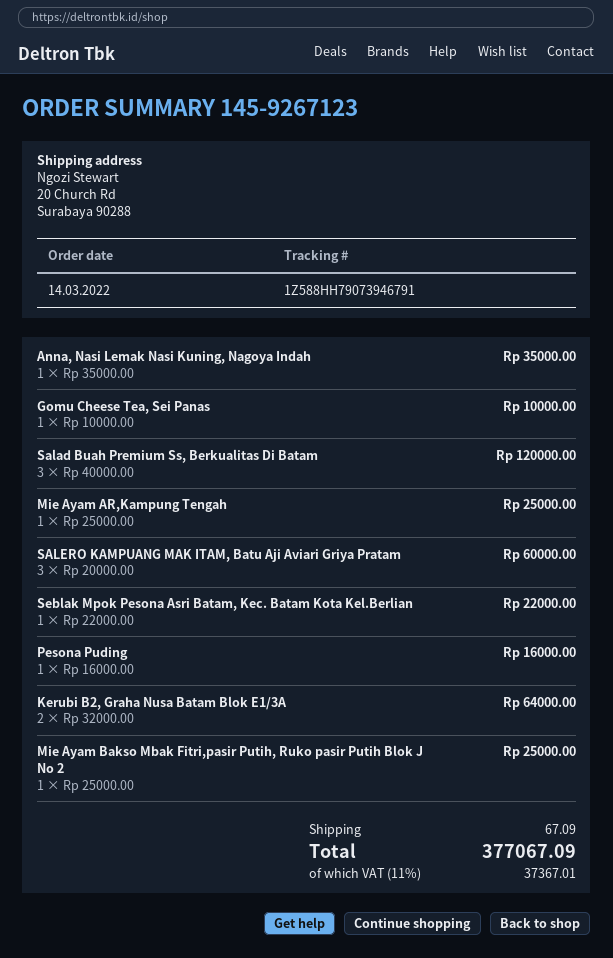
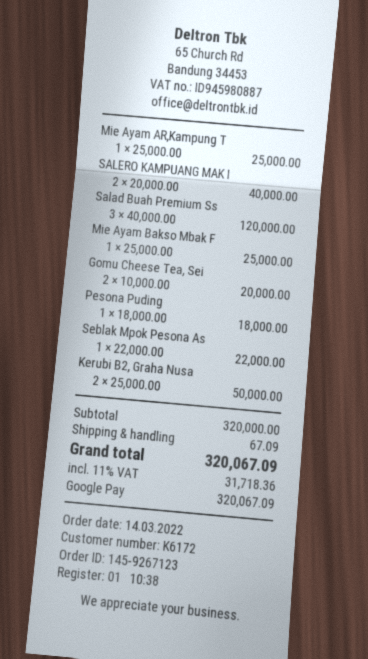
Anna, Nasi Lemak Nasi Kuning, Nagoya Indah: 1 x 35000.00 = 35000.00 -> none
Gomu Cheese Tea, Sei Panas: 1 x 10000.00 = 10000.00 -> 2 x 10000.00 = 20000.00
SALERO KAMPUANG MAK ITAM, Batu Aji Aviari Griya Pratam: 3 x 20000.00 = 60000.00 -> 2 x 20000.00 = 40000.00
Pesona Puding: 1 x 16000.00 = 16000.00 -> 1 x 18000.00 = 18000.00
Kerubi B2, Graha Nusa Batam Blok E1/3A: 2 x 32000.00 = 64000.00 -> 2 x 25000.00 = 50000.00
tax: 11% = 37367.01 -> 11% = 31718.36
total: 377067.09 -> 320067.09

